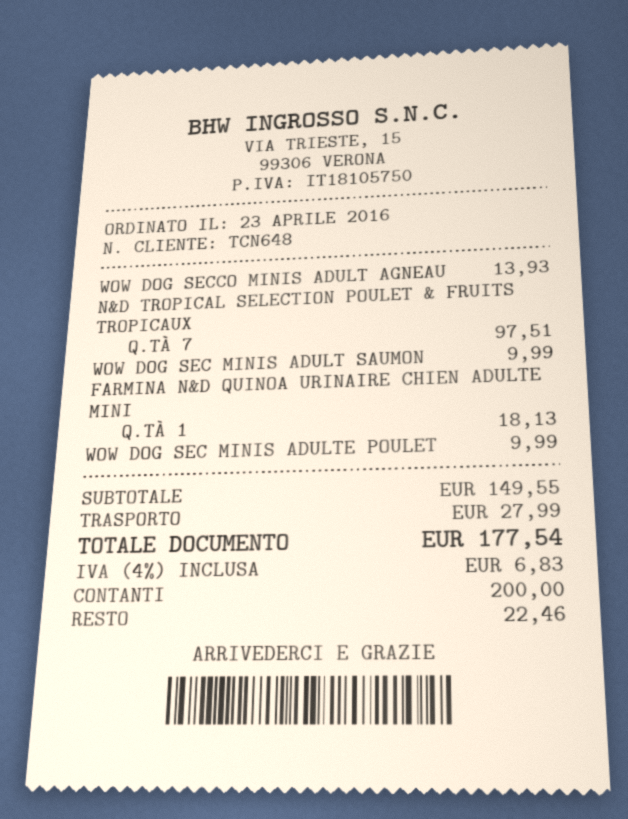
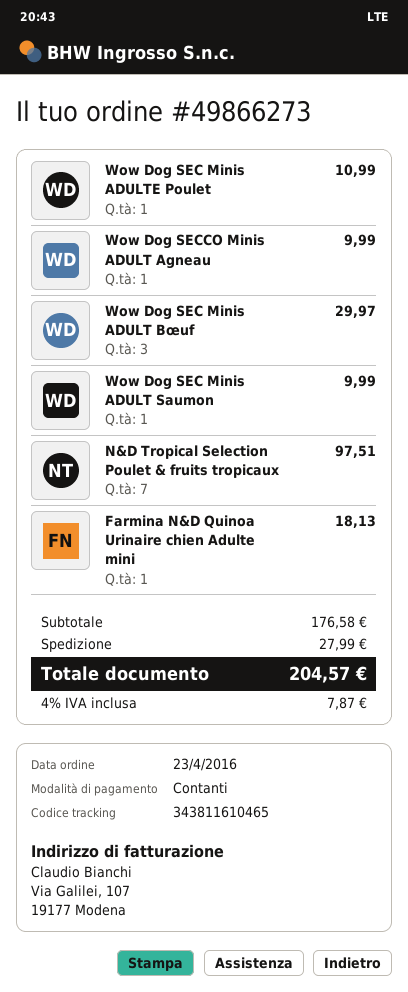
WOW DOG SECCO MINIS ADULT AGNEAU: 1 for 13.93 -> 1 for 9.99
WOW DOG SEC MINIS ADULTE POULET: 1 for 9.99 -> 1 for 10.99
Wow Dog SEC Minis ADULT Bœuf: none -> 3 for 29.97
subtotal: 149.55 -> 176.58
tax: 4% = 6.83 -> 4% = 7.87
total: 177.54 -> 204.57

